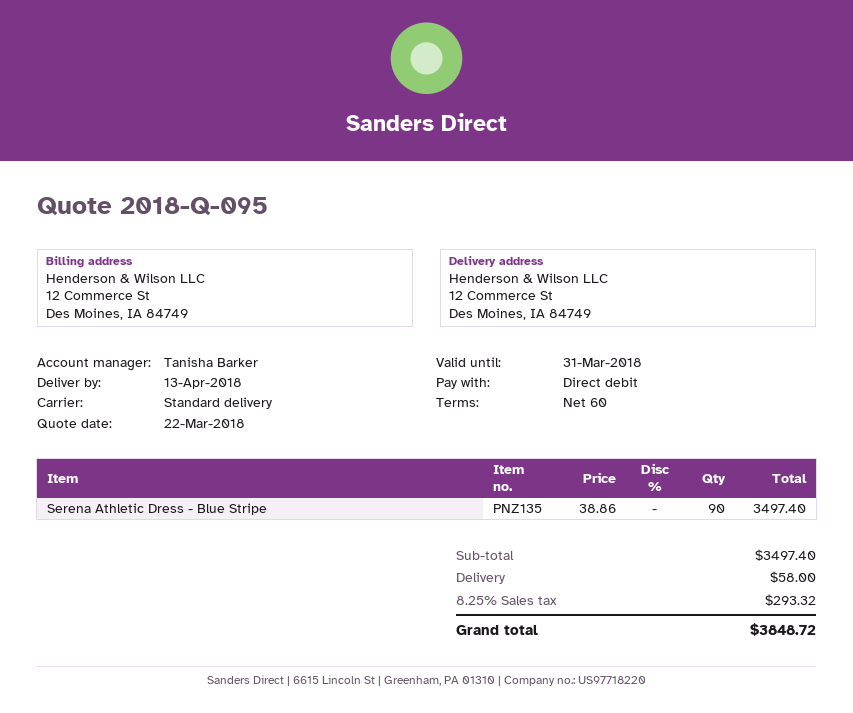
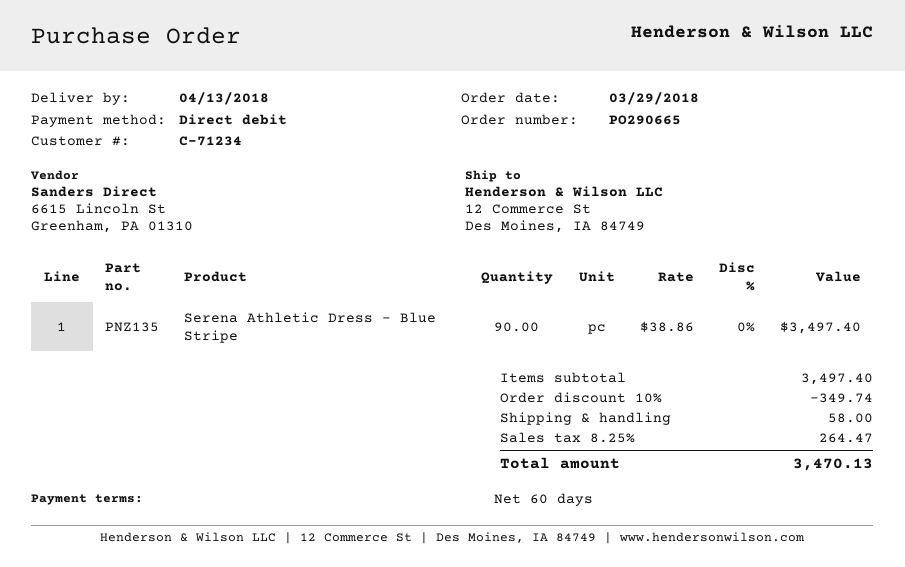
discount: none -> 10% = 349.74
tax: 8.25% = 293.32 -> 8.25% = 264.47
total: 3848.72 -> 3470.13

